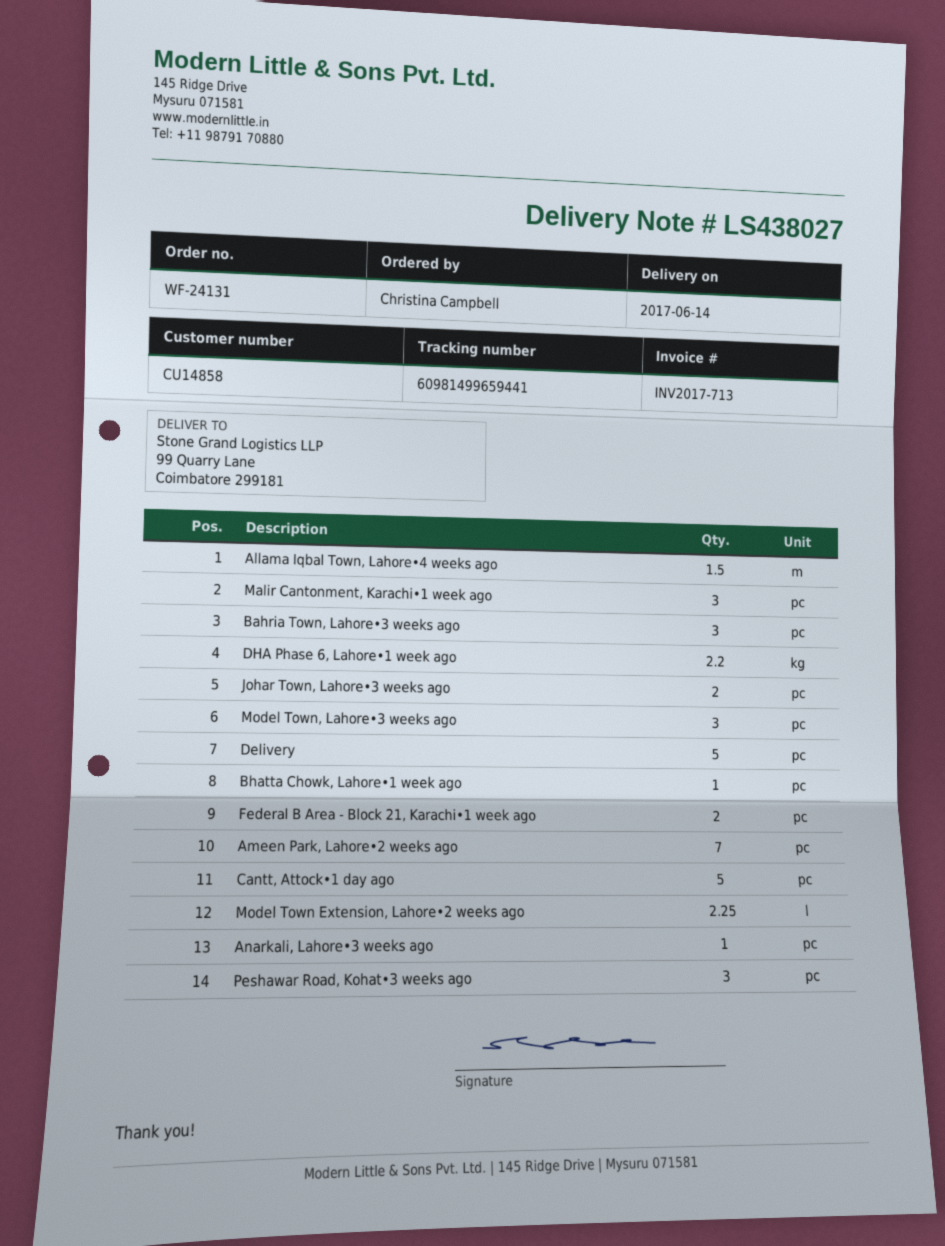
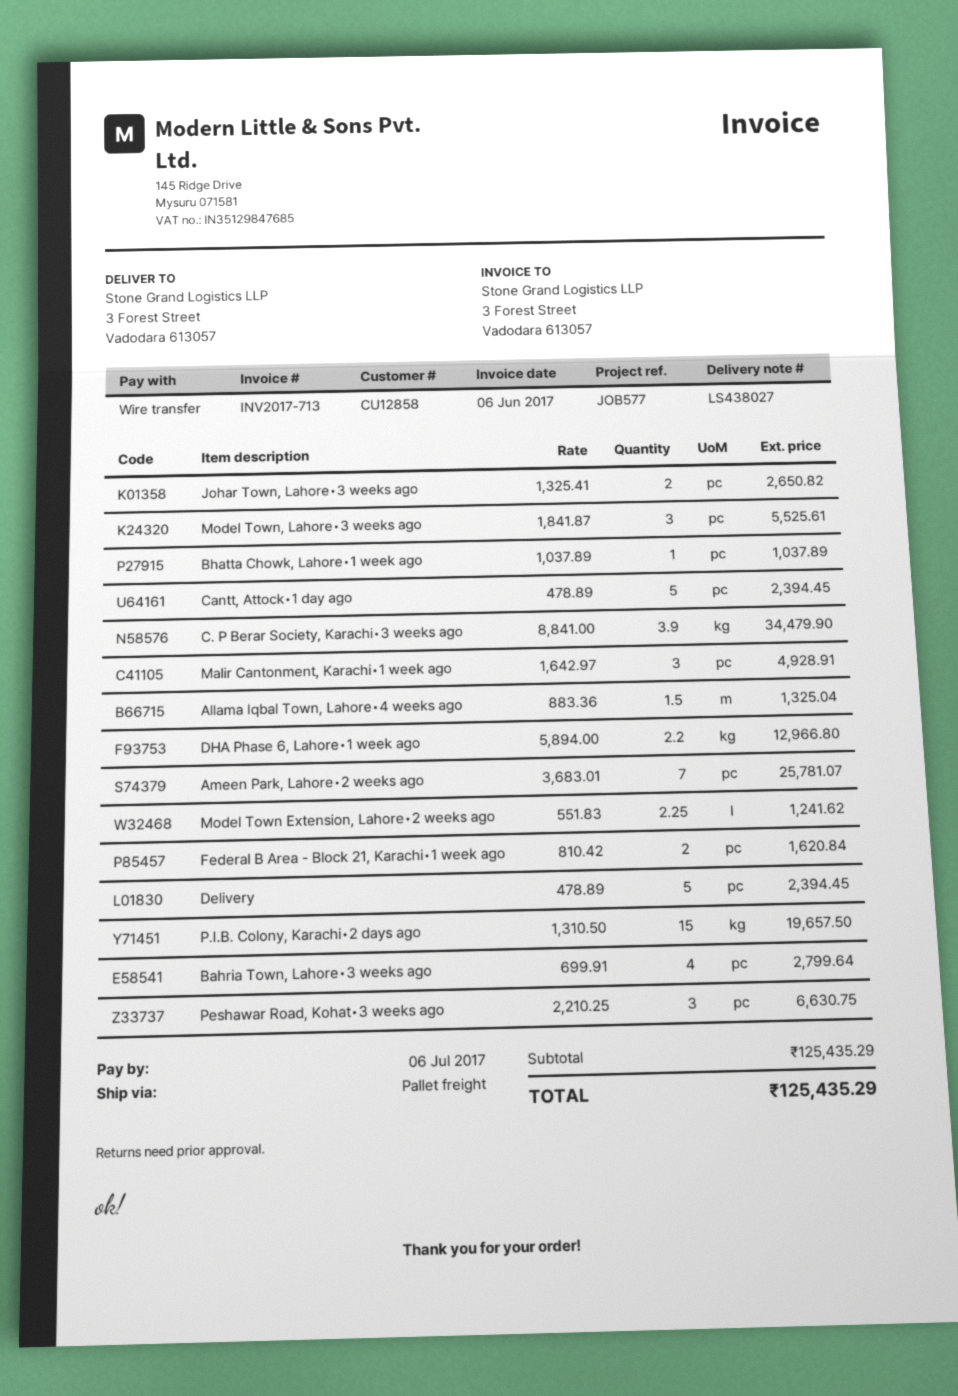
customer number: CU14858 -> CU12858
ship to: 99 Quarry Lane, Coimbatore 299181 -> 3 Forest Street, Vadodara 613057
Bahria Town, Lahore•3 weeks ago: 3 -> 4
Anarkali, Lahore•3 weeks ago: 1 -> none
C. P Berar Society, Karachi•3 weeks ago: none -> 3.9
P.I.B. Colony, Karachi•2 days ago: none -> 15

